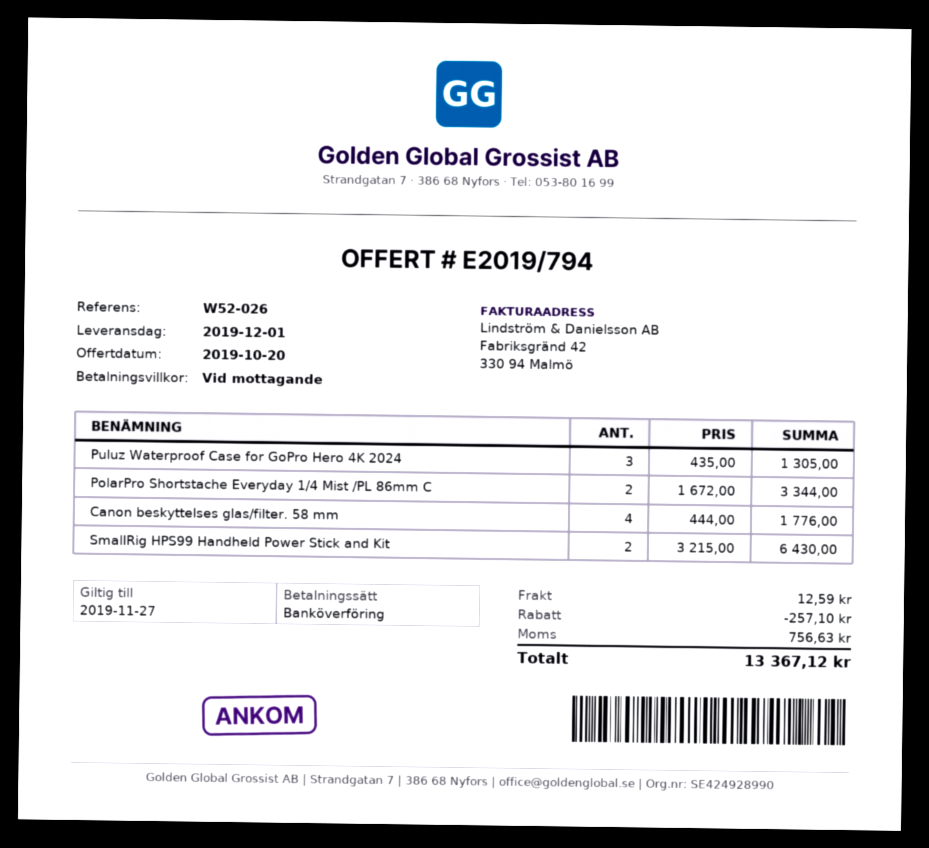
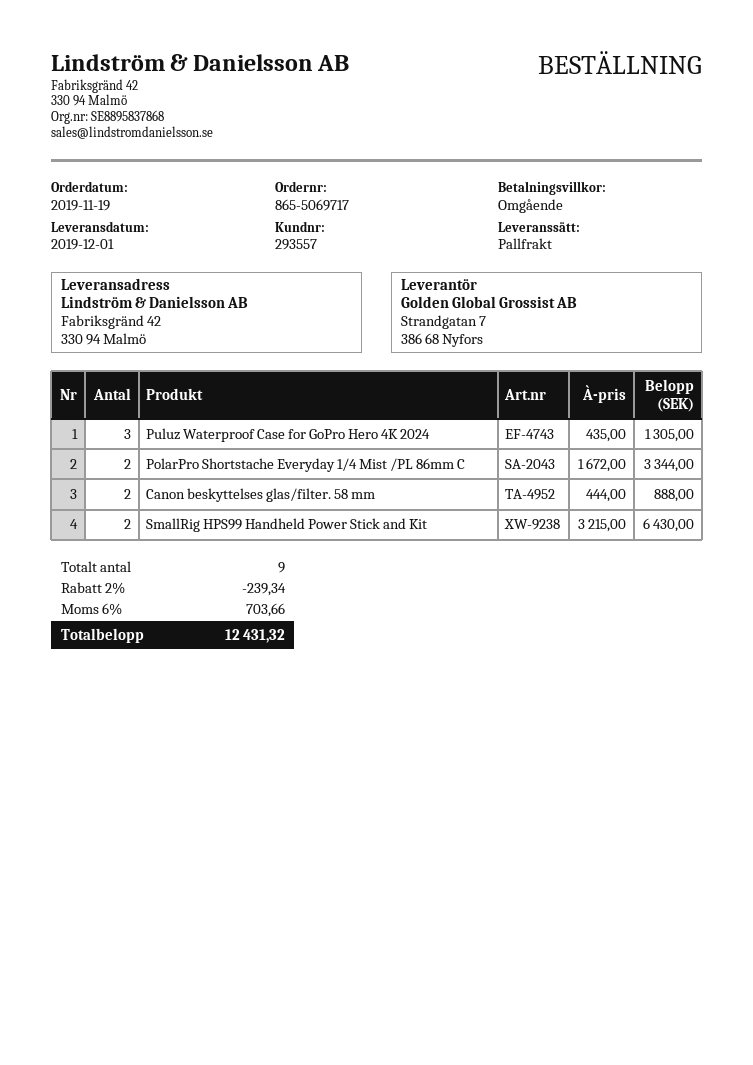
Canon beskyttelses glas/filter. 58 mm: 4 x 444.00 = 1776.00 -> 2 x 444.00 = 888.00
discount: 257.10 -> 239.34
shipping: 12.59 -> none
tax: 756.63 -> 703.66
total: 13367.12 -> 12431.32

